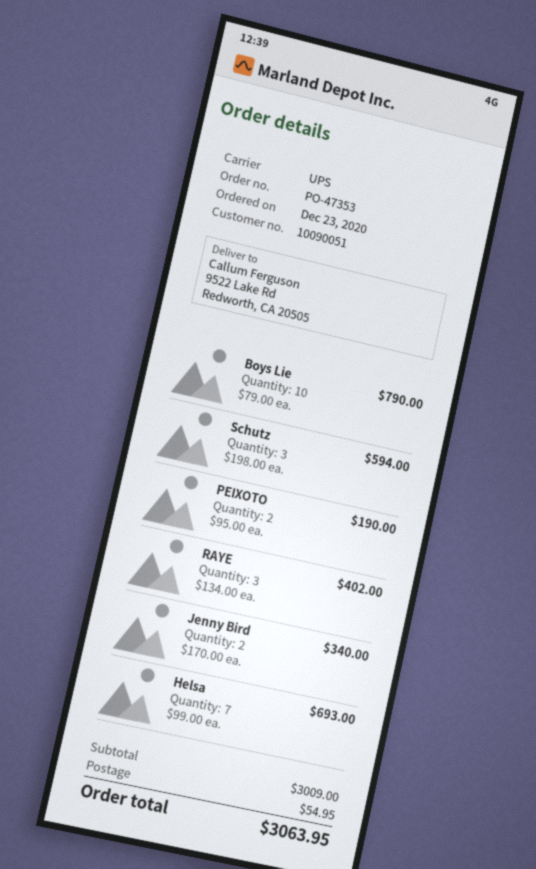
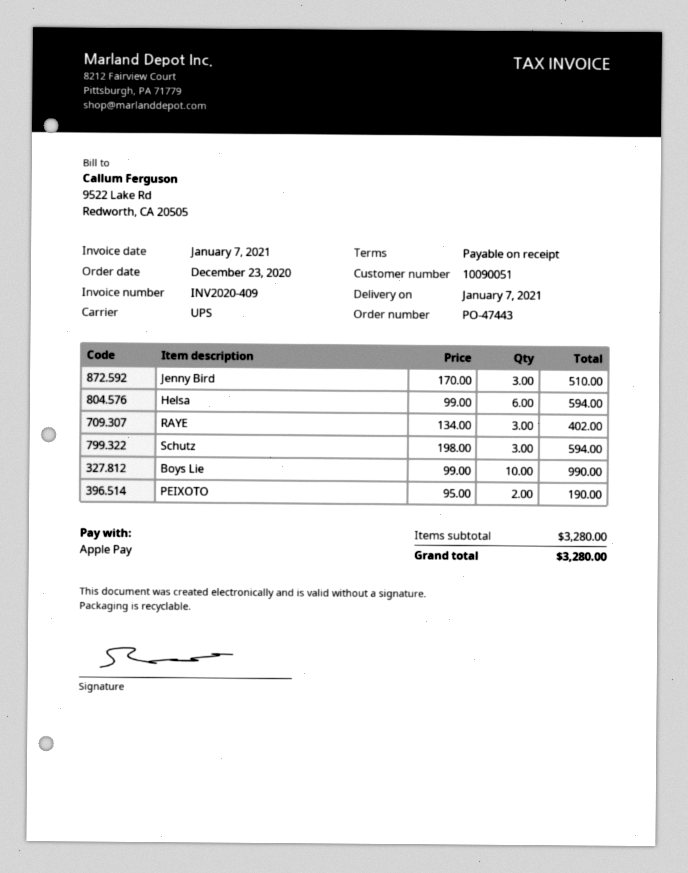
order number: PO-47353 -> PO-47443
Boys Lie: 10 x 79.00 = 790.00 -> 10 x 99.00 = 990.00
Jenny Bird: 2 x 170.00 = 340.00 -> 3 x 170.00 = 510.00
Helsa: 7 x 99.00 = 693.00 -> 6 x 99.00 = 594.00
subtotal: 3009.00 -> 3280.00
shipping: 54.95 -> none
total: 3063.95 -> 3280.00

